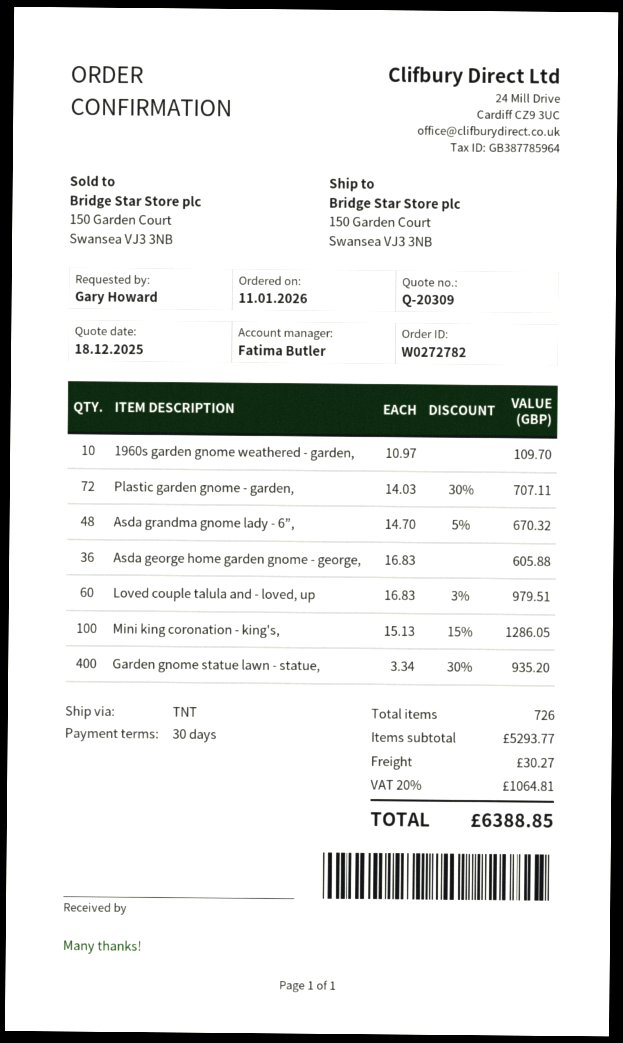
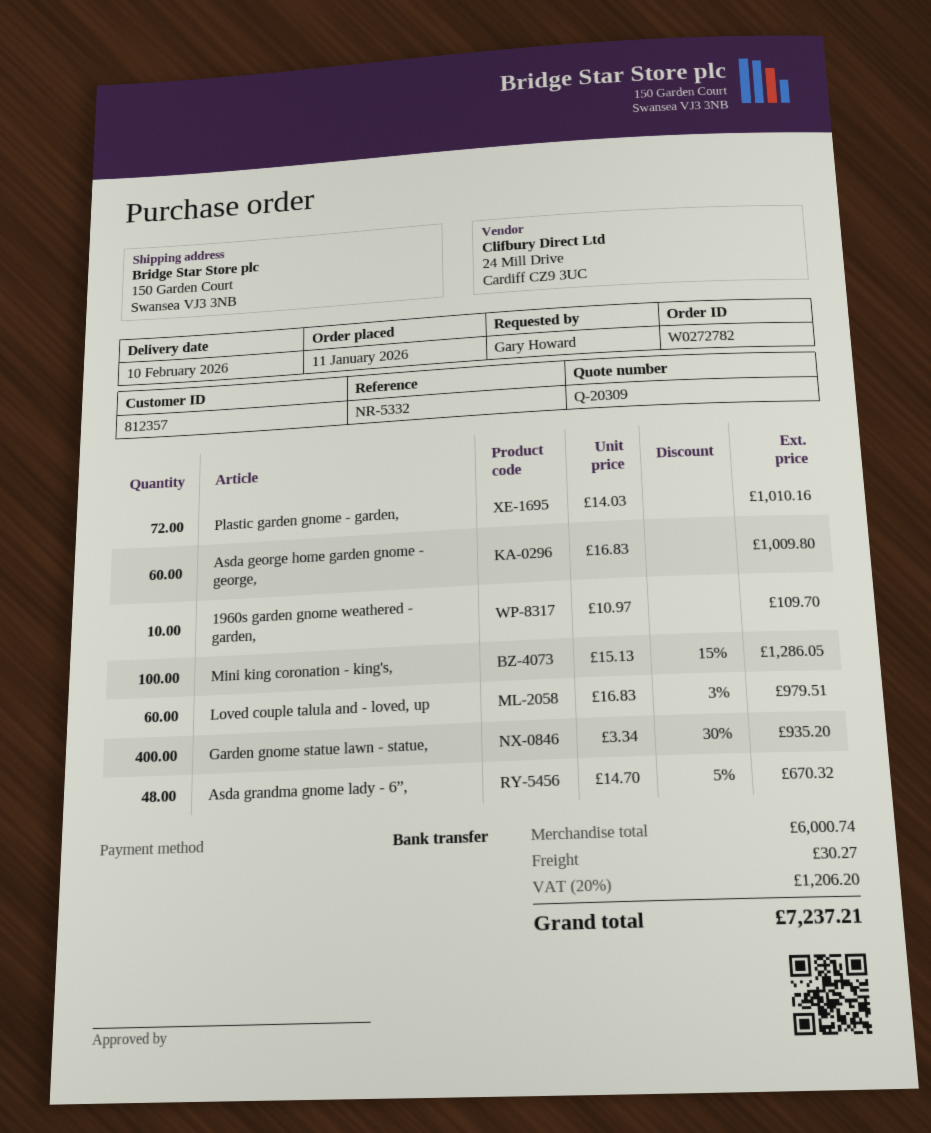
Plastic garden gnome - garden,: 72 x 14.03 - 30% = 707.11 -> 72 x 14.03 = 1010.16
Asda george home garden gnome - george,: 36 x 16.83 = 605.88 -> 60 x 16.83 = 1009.80
subtotal: 5293.77 -> 6000.74
tax: 20% = 1064.81 -> 20% = 1206.20
total: 6388.85 -> 7237.21

